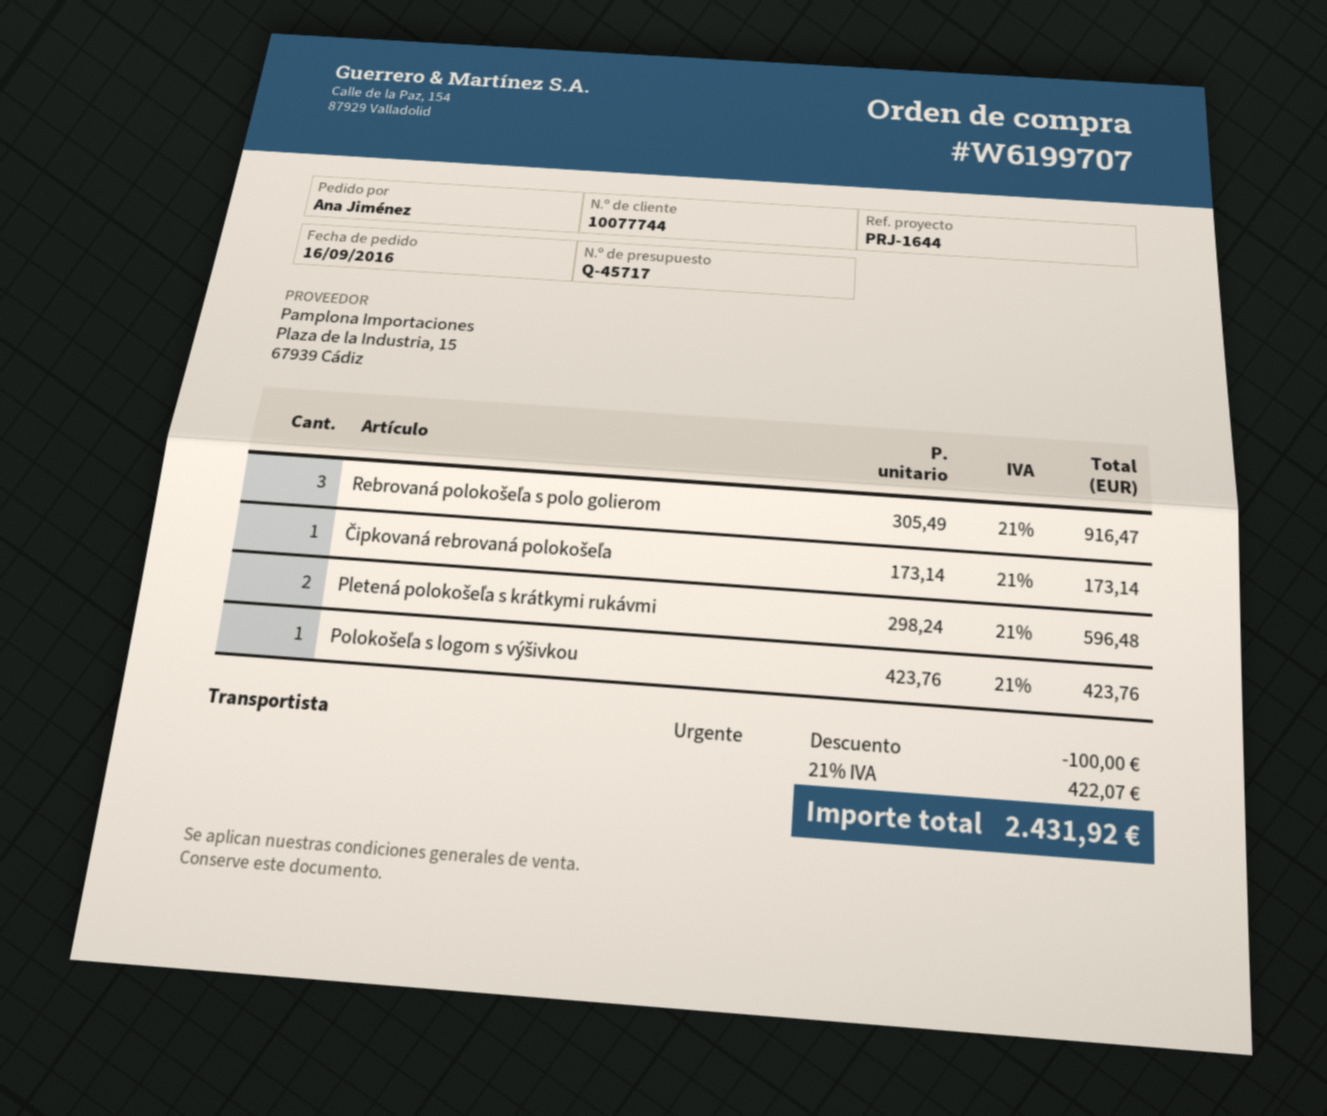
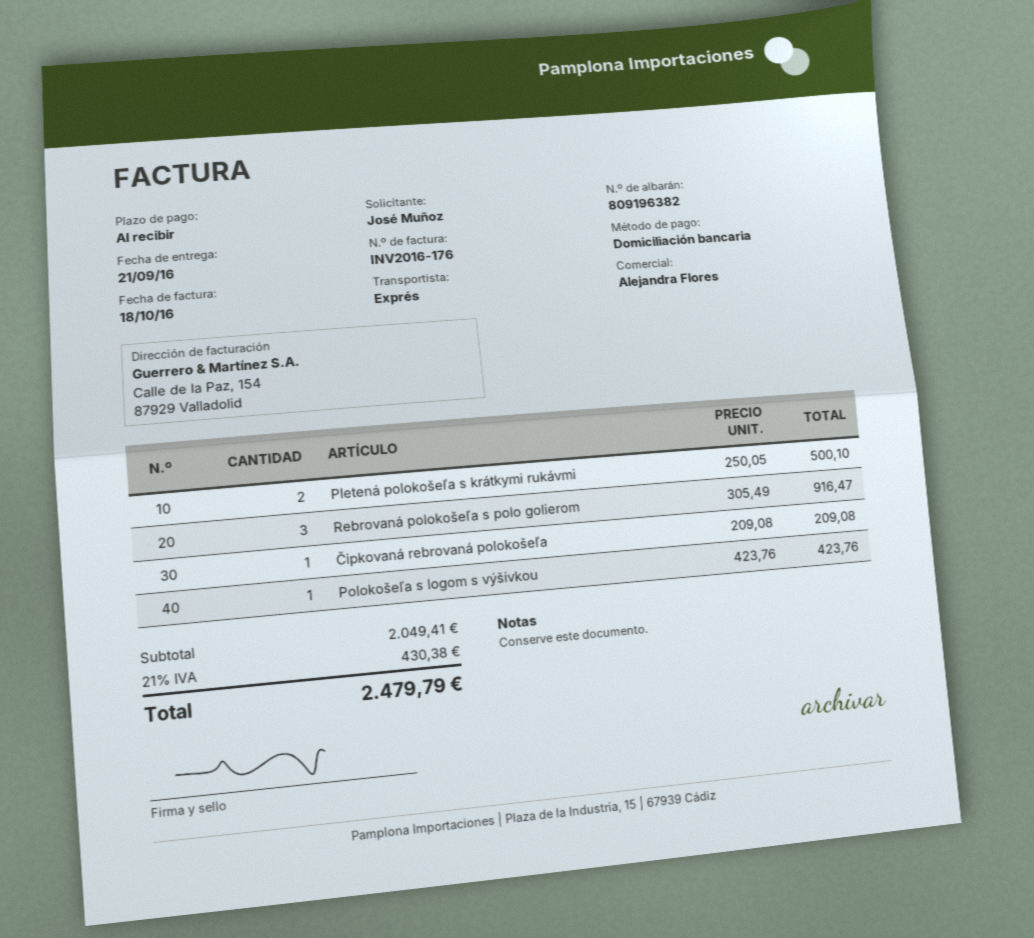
ordered by: Ana Jiménez -> José Muñoz
Čipkovaná rebrovaná polokošeľa: 1 x 173.14 = 173.14 -> 1 x 209.08 = 209.08
Pletená polokošeľa s krátkymi rukávmi: 2 x 298.24 = 596.48 -> 2 x 250.05 = 500.10
discount: 100.00 -> none
tax: 21% = 422.07 -> 21% = 430.38
total: 2431.92 -> 2479.79

